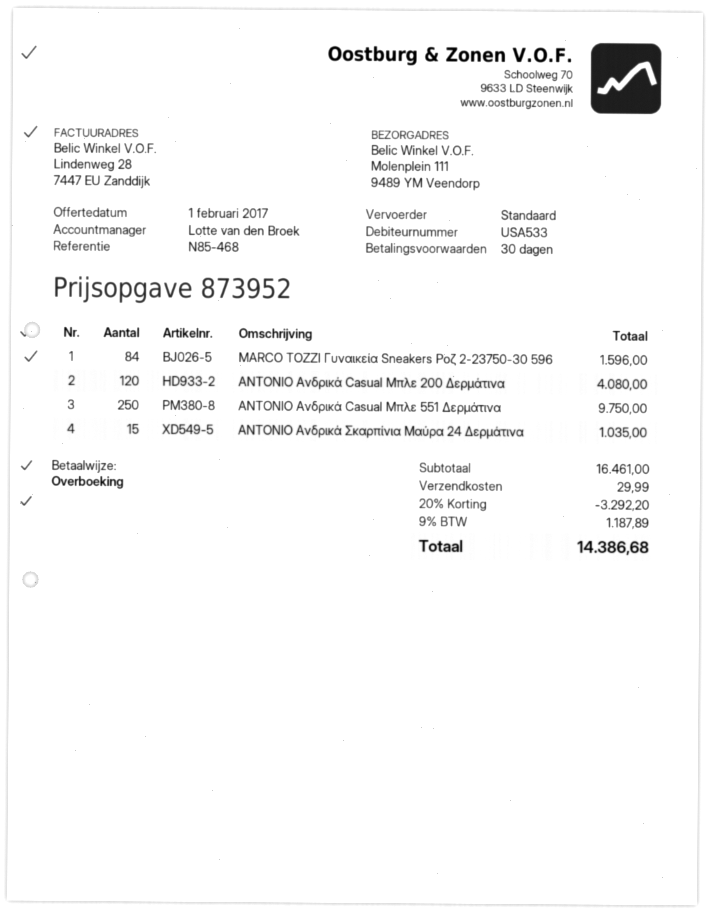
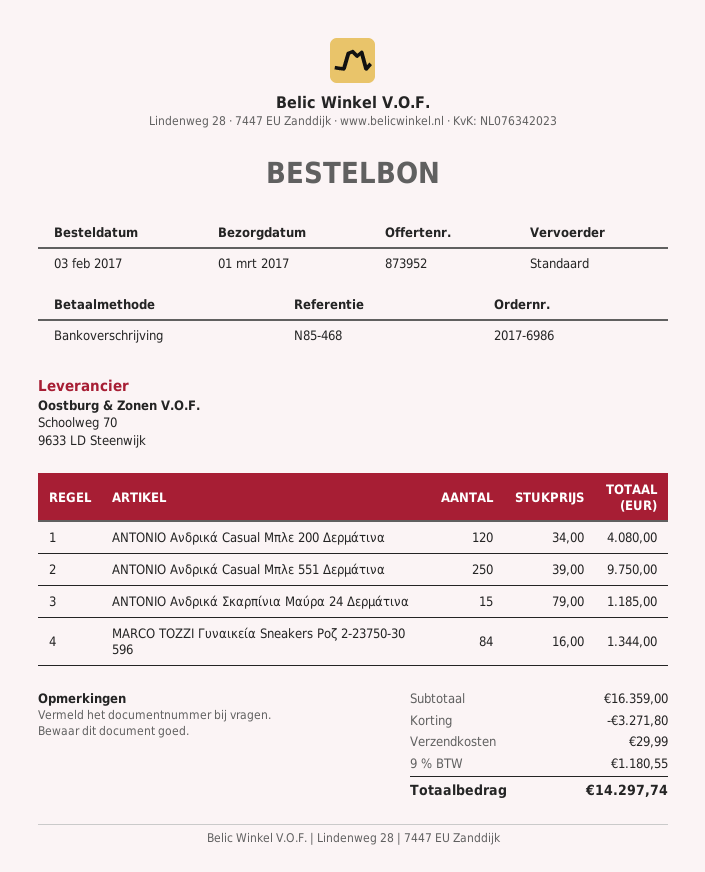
MARCO TOZZI Γυναικεία Sneakers Ροζ 2-23750-30 596: 84 for 1596.00 -> 84 for 1344.00
ANTONIO Ανδρικά Σκαρπίνια Μαύρα 24 Δερμάτινα: 15 for 1035.00 -> 15 for 1185.00
subtotal: 16461.00 -> 16359.00
discount: 3292.20 -> 3271.80
tax: 9% = 1187.89 -> 9% = 1180.55
total: 14386.68 -> 14297.74

